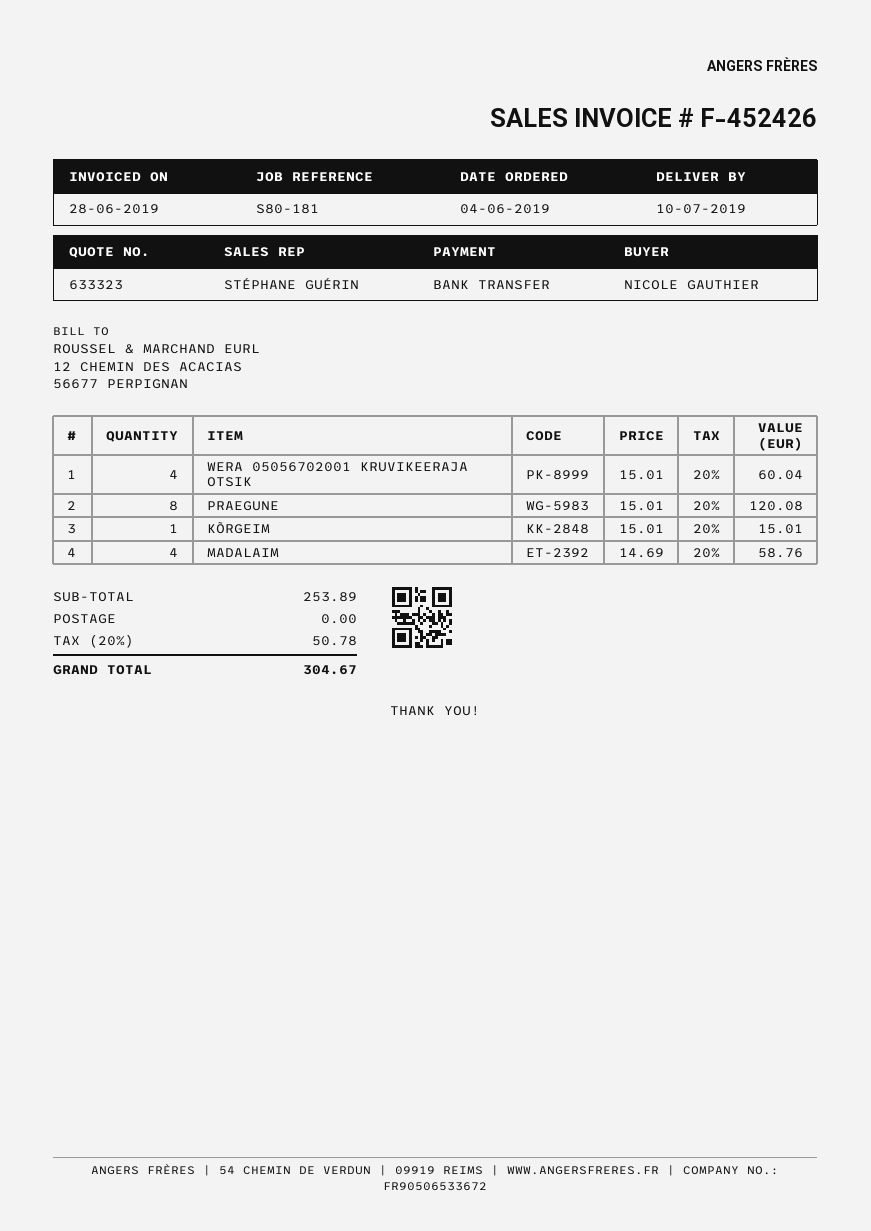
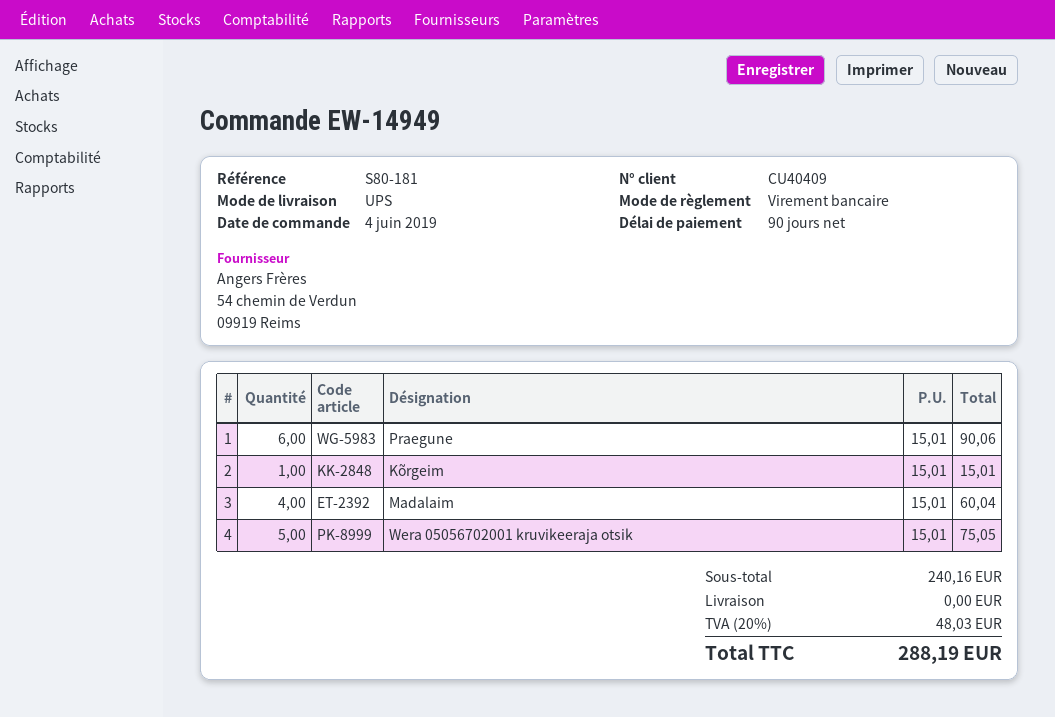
WERA 05056702001 KRUVIKEERAJA OTSIK: 4 x 15.01 = 60.04 -> 5 x 15.01 = 75.05
PRAEGUNE: 8 x 15.01 = 120.08 -> 6 x 15.01 = 90.06
MADALAIM: 4 x 14.69 = 58.76 -> 4 x 15.01 = 60.04
subtotal: 253.89 -> 240.16
tax: 20% = 50.78 -> 20% = 48.03
total: 304.67 -> 288.19

